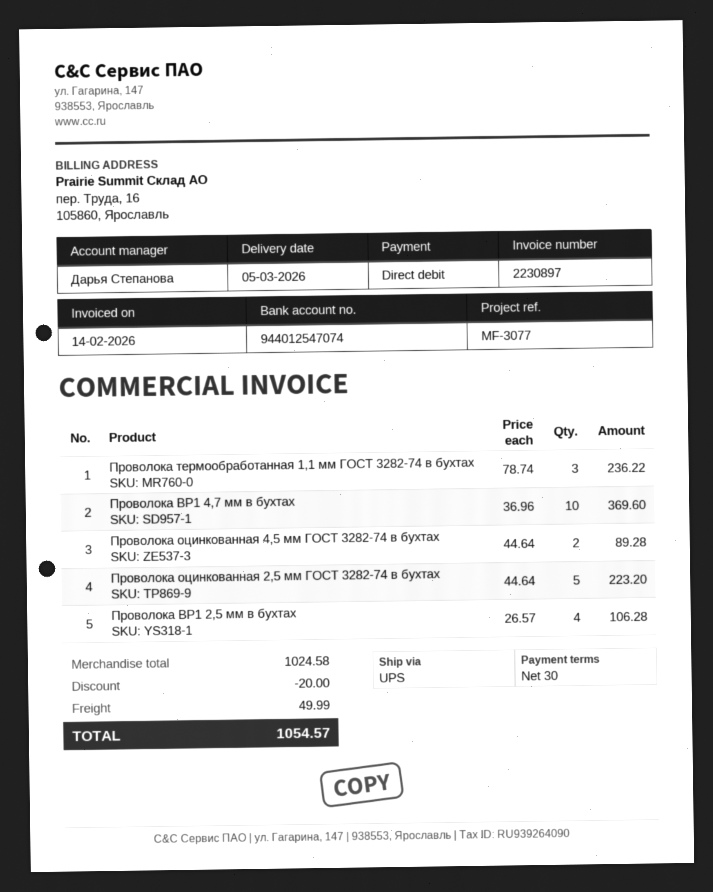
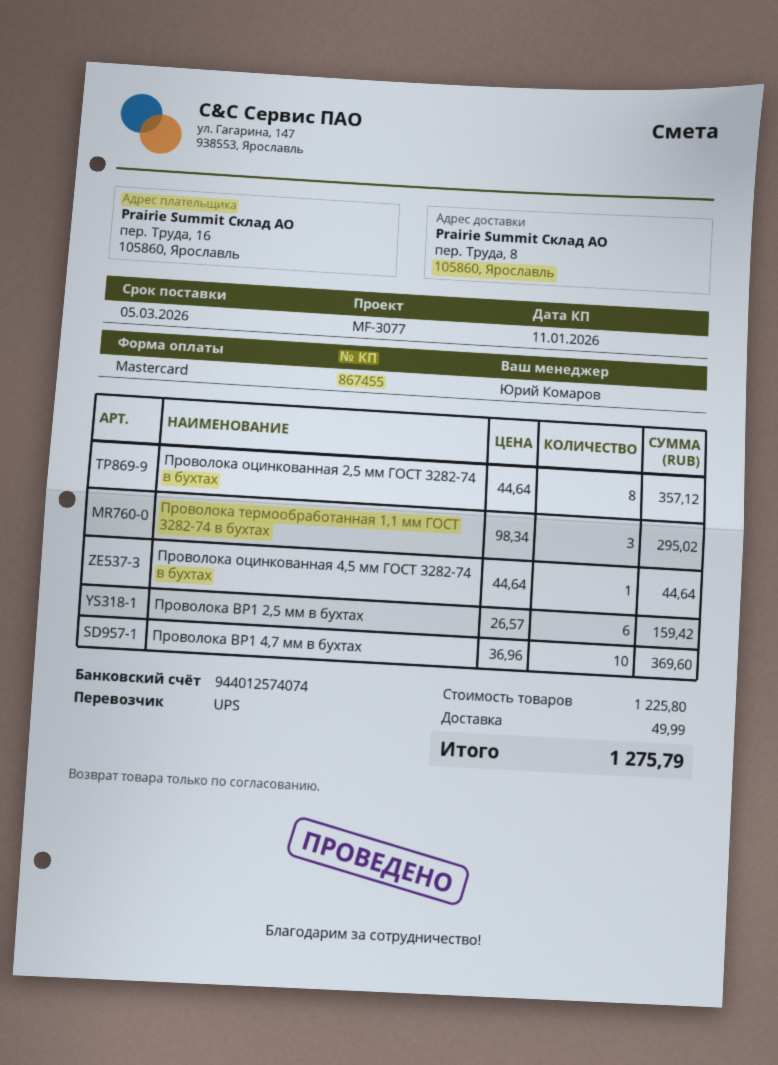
sales rep: Дарья Степанова -> Юрий Комаров
payment method: direct debit -> Mastercard
bank account: 944012547074 -> 944012574074
Проволока термообработанная 1,1 мм ГОСТ 3282-74 в бухтах: 3 x 78.74 = 236.22 -> 3 x 98.34 = 295.02
Проволока оцинкованная 4,5 мм ГОСТ 3282-74 в бухтах: 2 x 44.64 = 89.28 -> 1 x 44.64 = 44.64
Проволока оцинкованная 2,5 мм ГОСТ 3282-74 в бухтах: 5 x 44.64 = 223.20 -> 8 x 44.64 = 357.12
Проволока ВР1 2,5 мм в бухтах: 4 x 26.57 = 106.28 -> 6 x 26.57 = 159.42
subtotal: 1024.58 -> 1225.80
discount: 20.00 -> none
total: 1054.57 -> 1275.79

